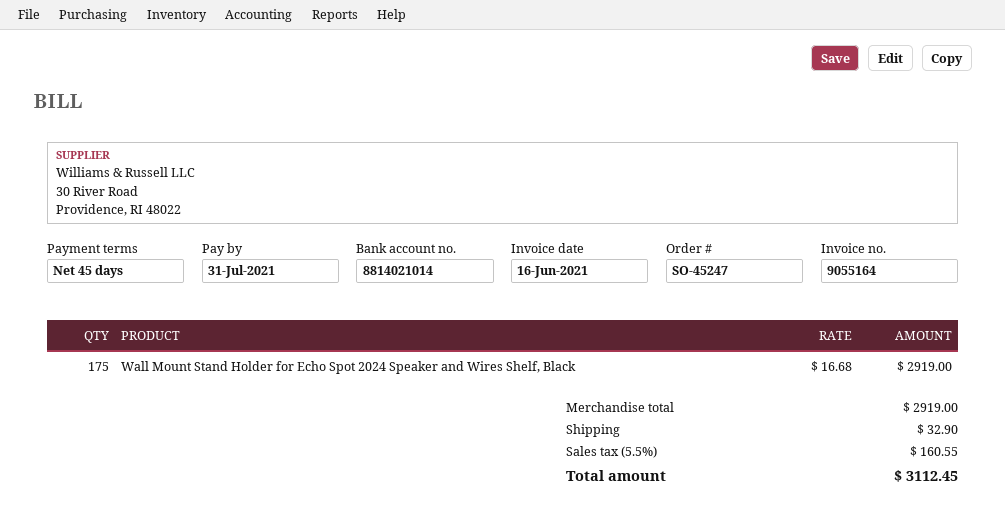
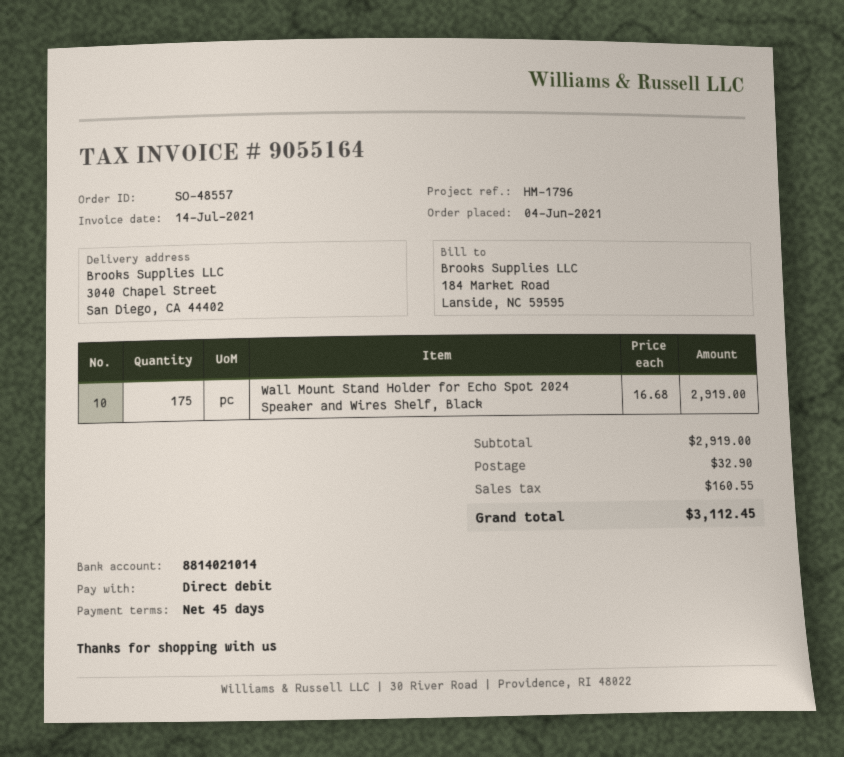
order number: SO-45247 -> SO-48557
invoice date: 2021-06-16 -> 2021-07-14

